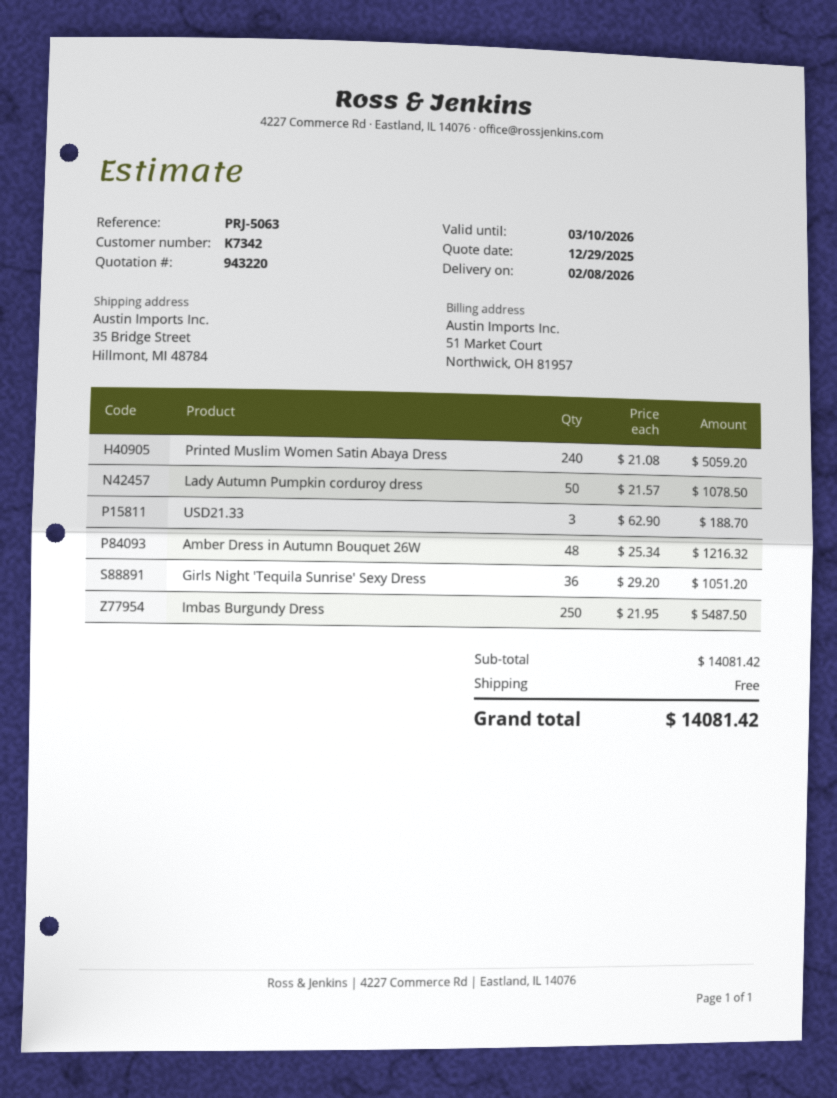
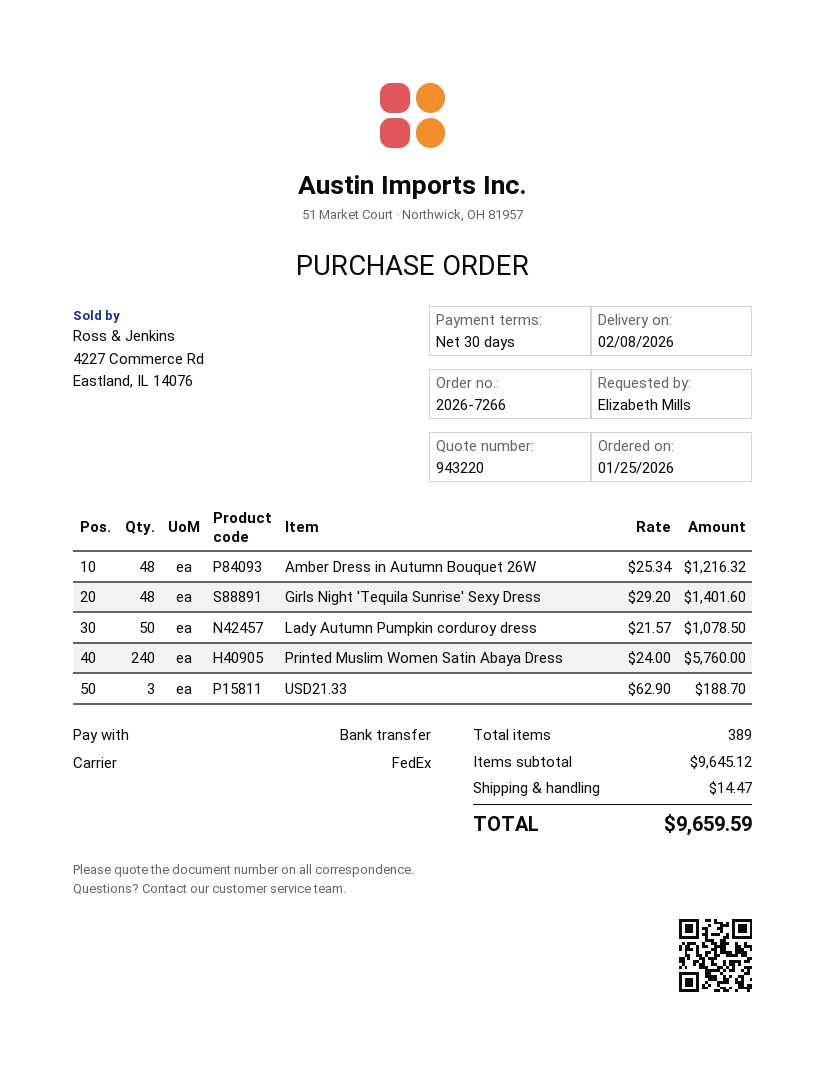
Printed Muslim Women Satin Abaya Dress: 240 x 21.08 = 5059.20 -> 240 x 24.00 = 5760.00
Girls Night 'Tequila Sunrise' Sexy Dress: 36 x 29.20 = 1051.20 -> 48 x 29.20 = 1401.60
Imbas Burgundy Dress: 250 x 21.95 = 5487.50 -> none
subtotal: 14081.42 -> 9645.12
shipping: 0.00 -> 14.47
total: 14081.42 -> 9659.59

